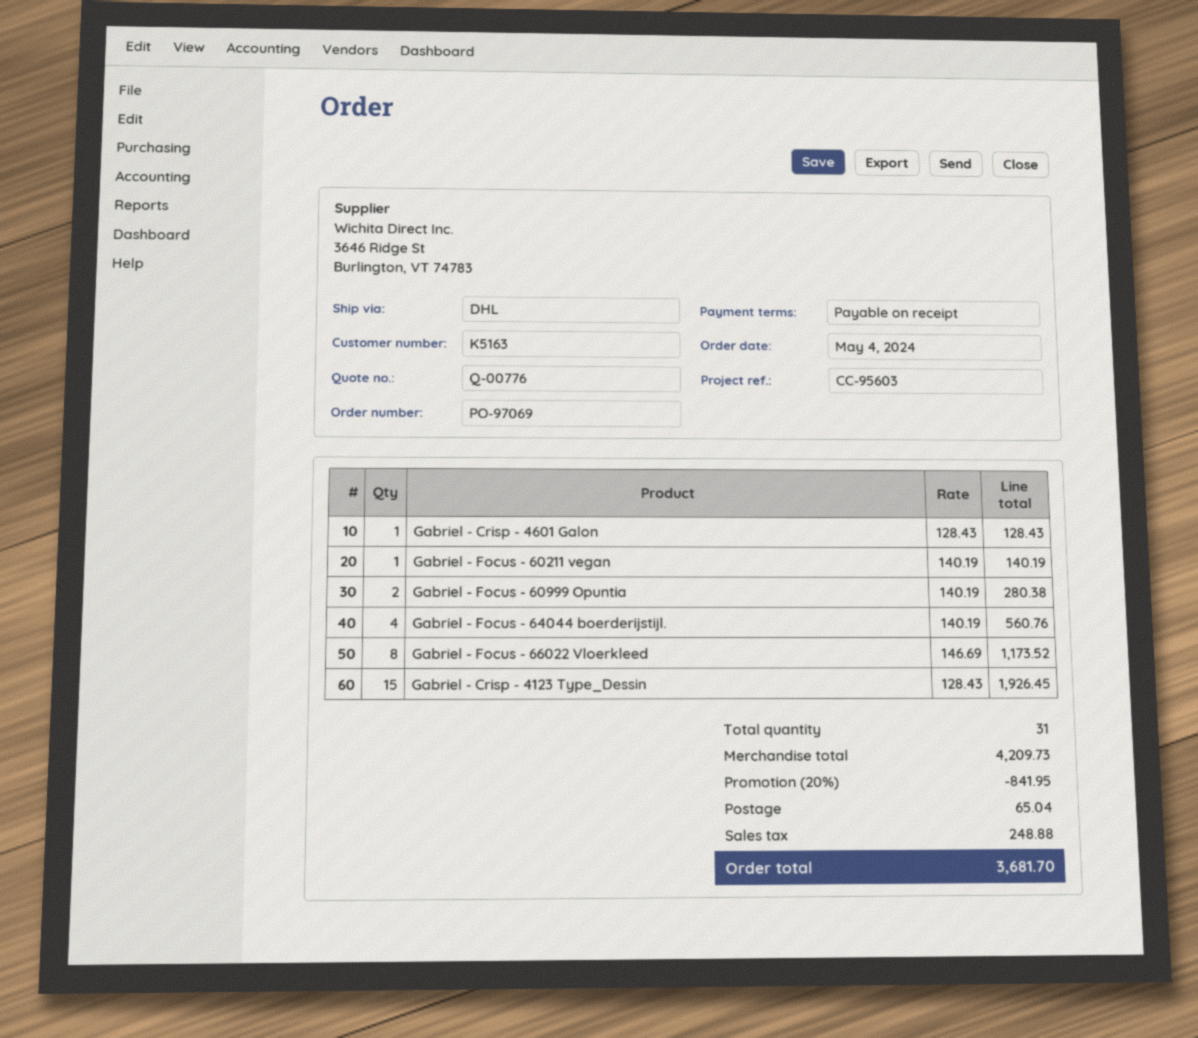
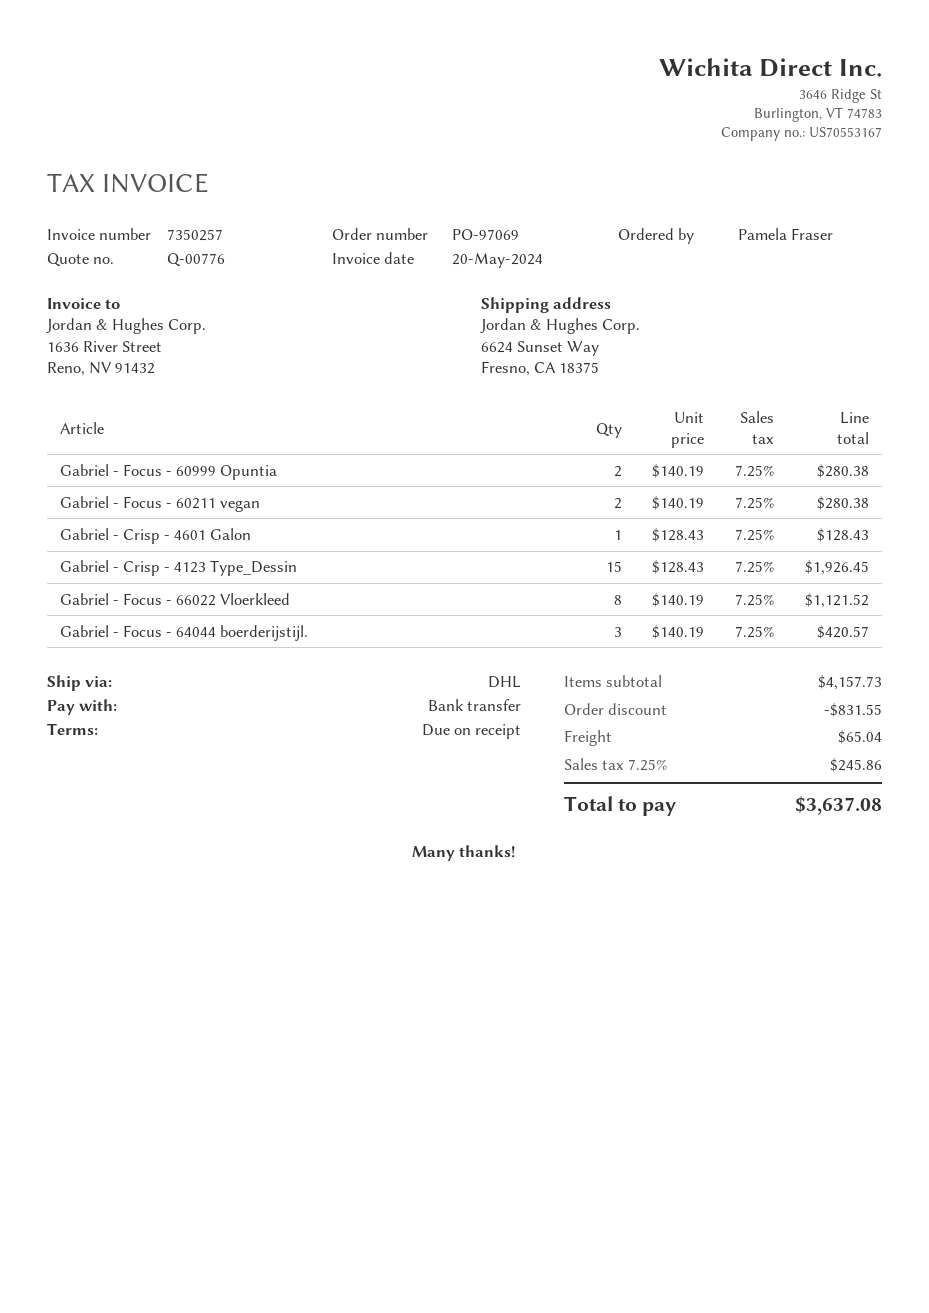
Gabriel - Focus - 60211 vegan: 1 x 140.19 = 140.19 -> 2 x 140.19 = 280.38
Gabriel - Focus - 64044 boerderijstijl.: 4 x 140.19 = 560.76 -> 3 x 140.19 = 420.57
Gabriel - Focus - 66022 Vloerkleed: 8 x 146.69 = 1173.52 -> 8 x 140.19 = 1121.52
subtotal: 4209.73 -> 4157.73
discount: 841.95 -> 831.55
tax: 248.88 -> 245.86
total: 3681.70 -> 3637.08

